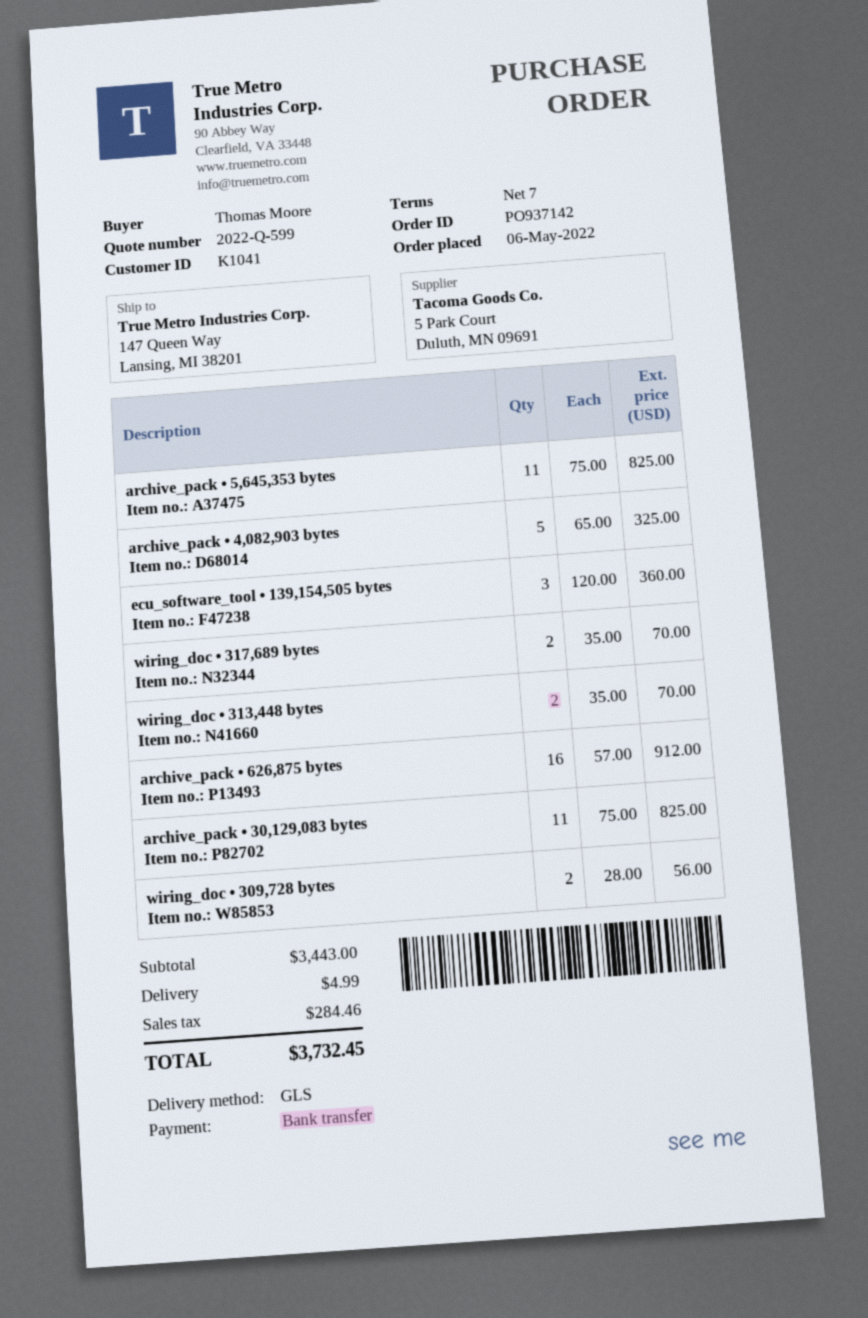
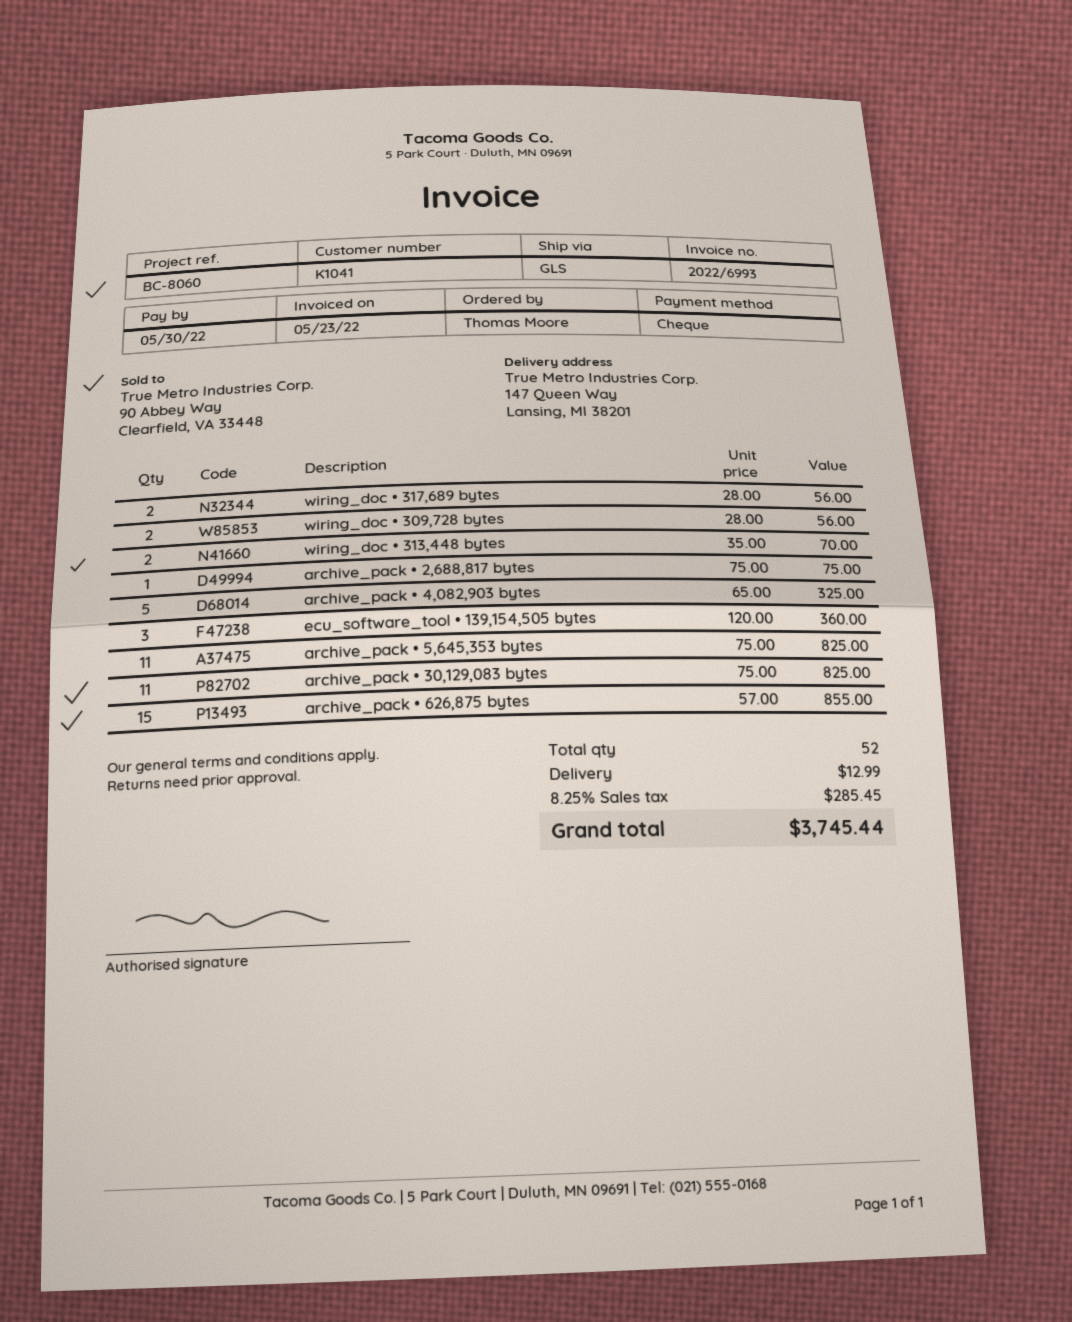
payment method: bank transfer -> cheque
wiring_doc • 317,689 bytes: 2 x 35.00 = 70.00 -> 2 x 28.00 = 56.00
archive_pack • 626,875 bytes: 16 x 57.00 = 912.00 -> 15 x 57.00 = 855.00
archive_pack • 2,688,817 bytes: none -> 1 x 75.00 = 75.00
shipping: 4.99 -> 12.99
tax: 284.46 -> 285.45
total: 3732.45 -> 3745.44

